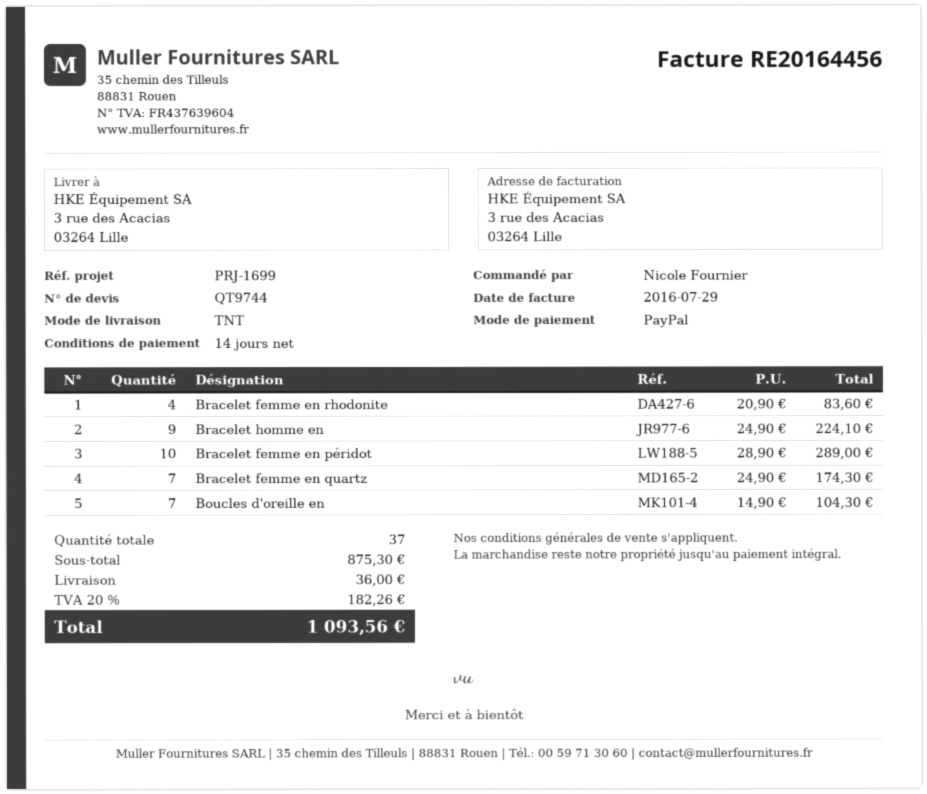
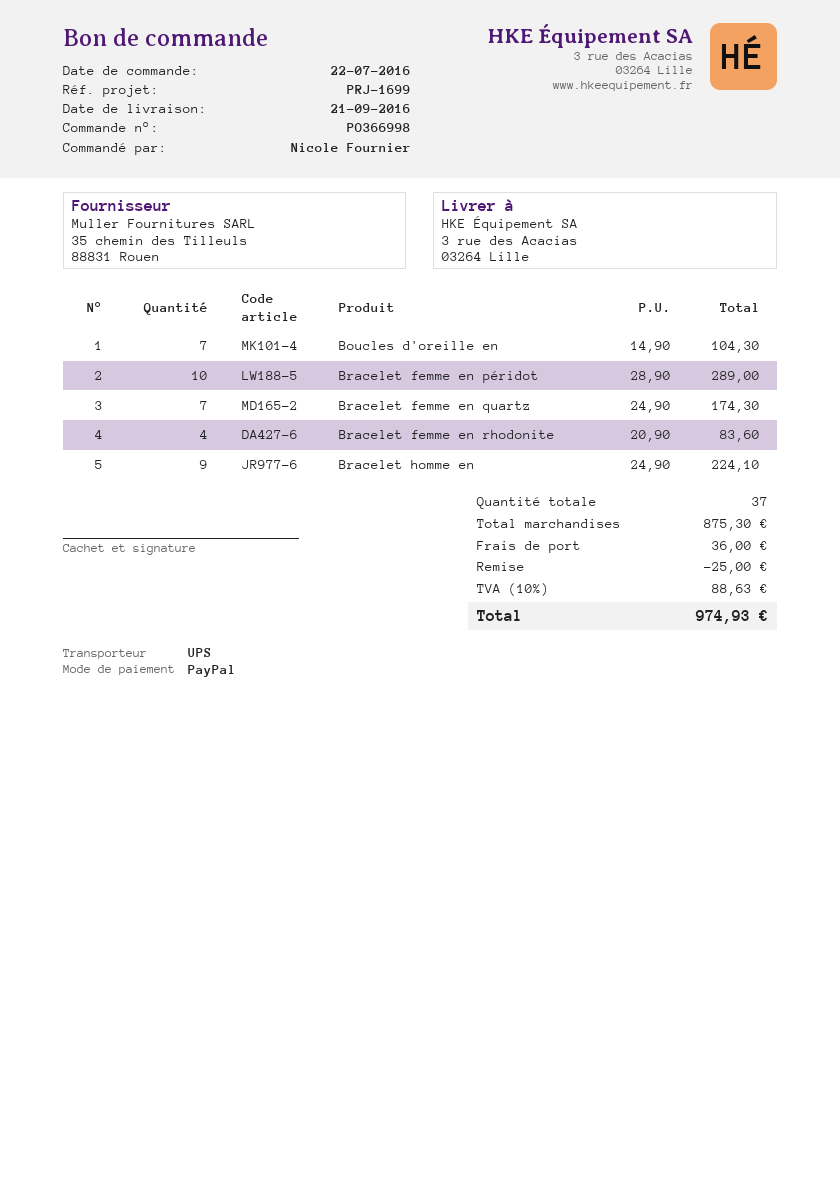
shipping method: TNT -> UPS
discount: none -> 25.00
tax: 20% = 182.26 -> 10% = 88.63
total: 1093.56 -> 974.93

